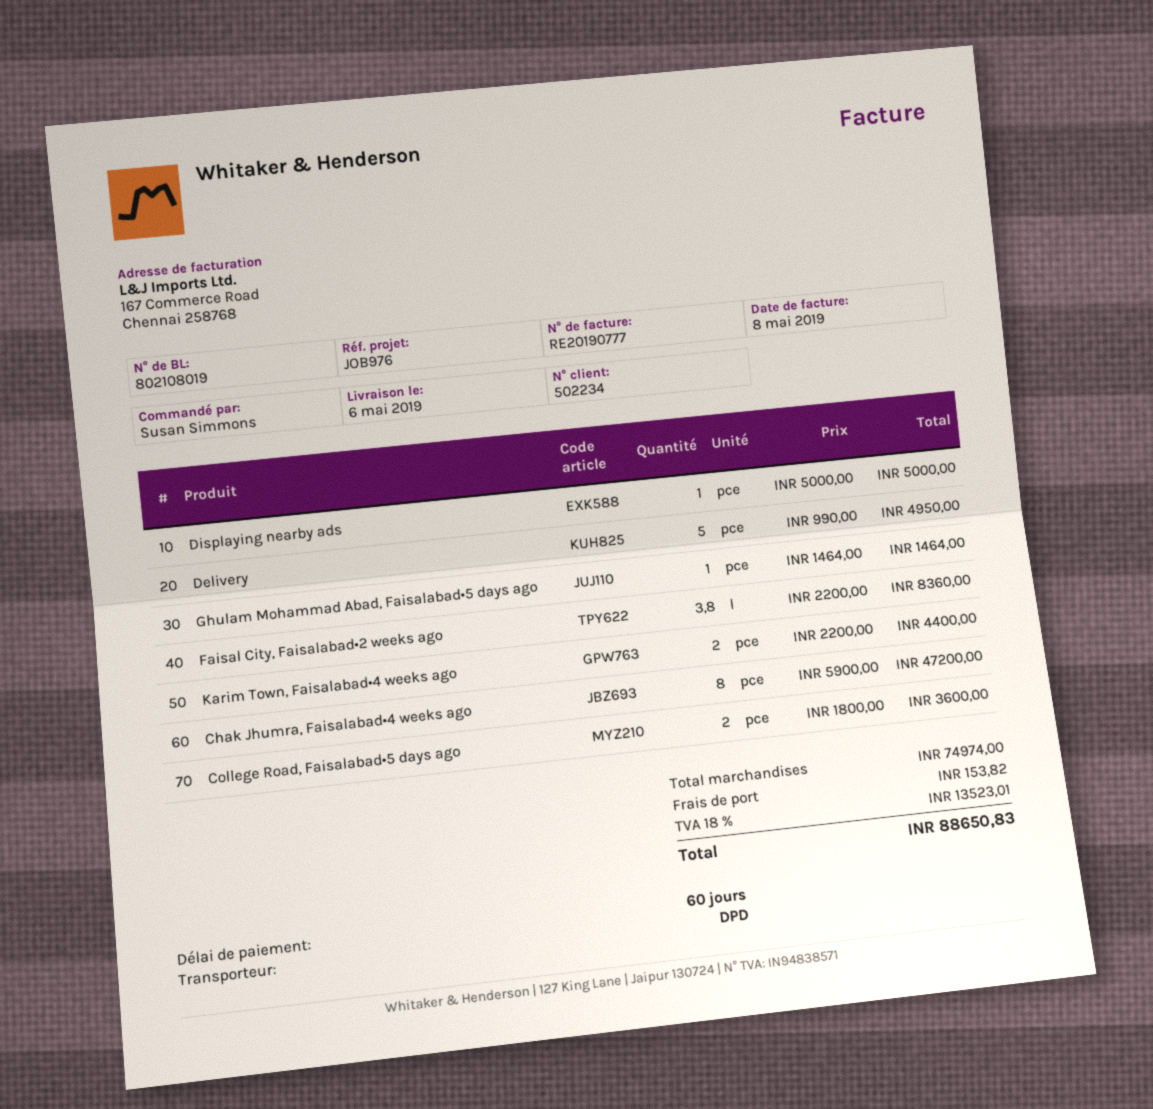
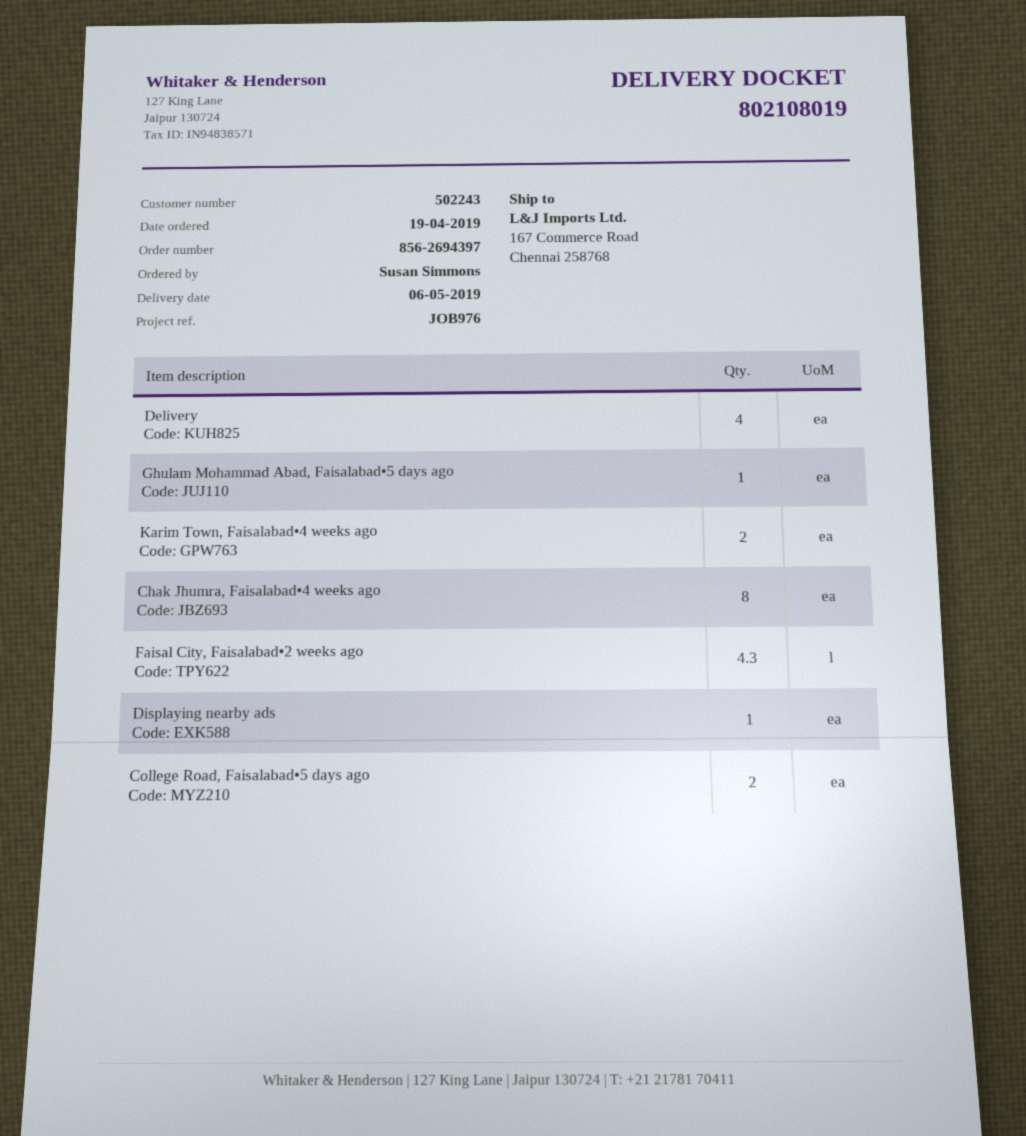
customer number: 502234 -> 502243
Delivery: 5 -> 4
Faisal City, Faisalabad•2 weeks ago: 3.8 -> 4.3

